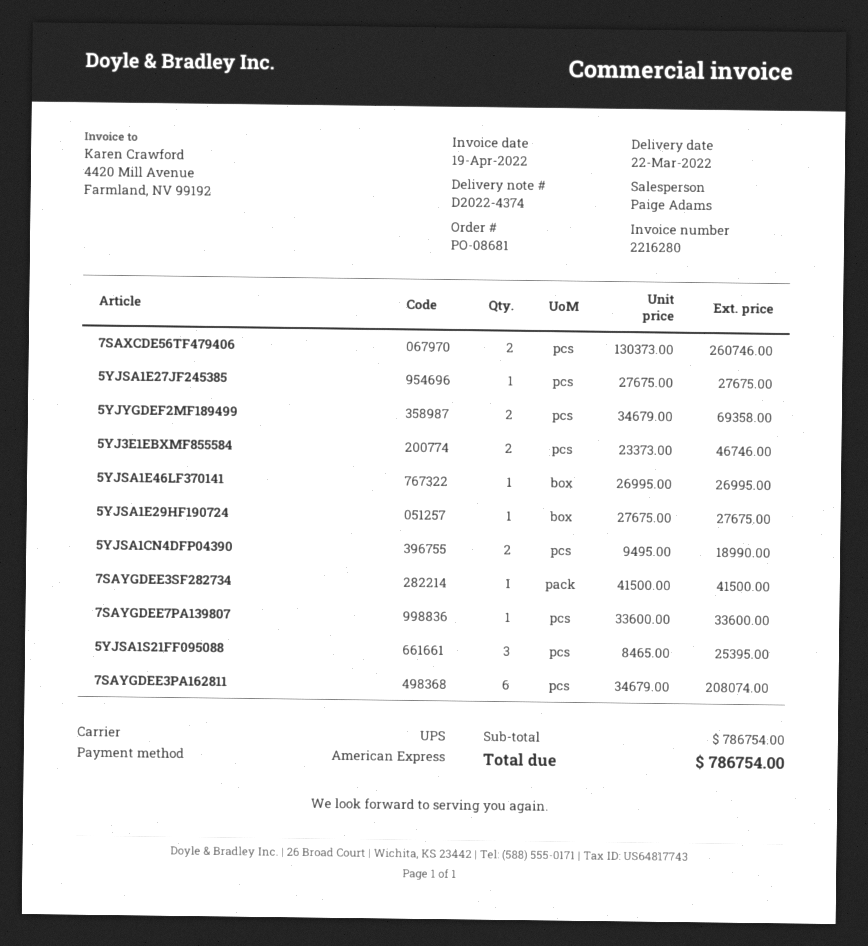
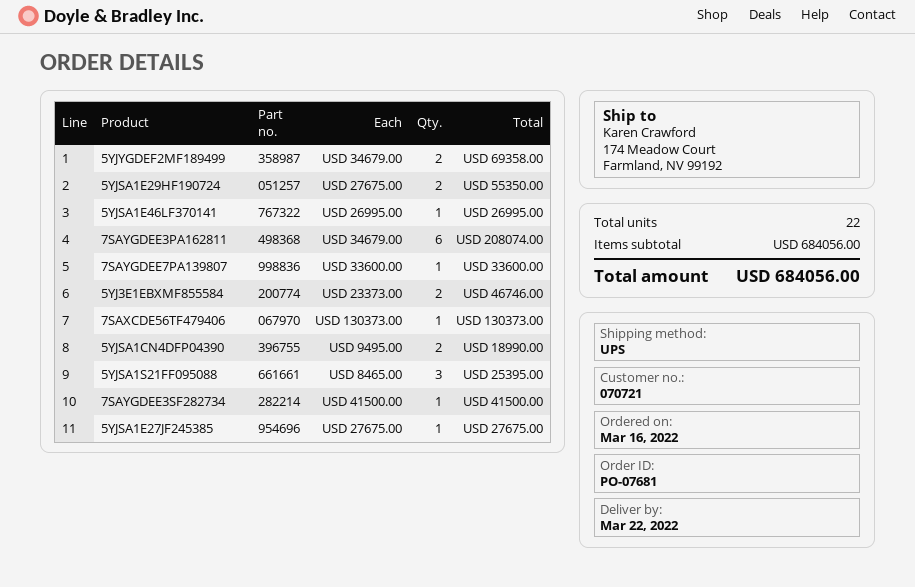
order number: PO-08681 -> PO-07681
7SAXCDE56TF479406: 2 x 130373.00 = 260746.00 -> 1 x 130373.00 = 130373.00
5YJSA1E29HF190724: 1 x 27675.00 = 27675.00 -> 2 x 27675.00 = 55350.00
subtotal: 786754.00 -> 684056.00
total: 786754.00 -> 684056.00

